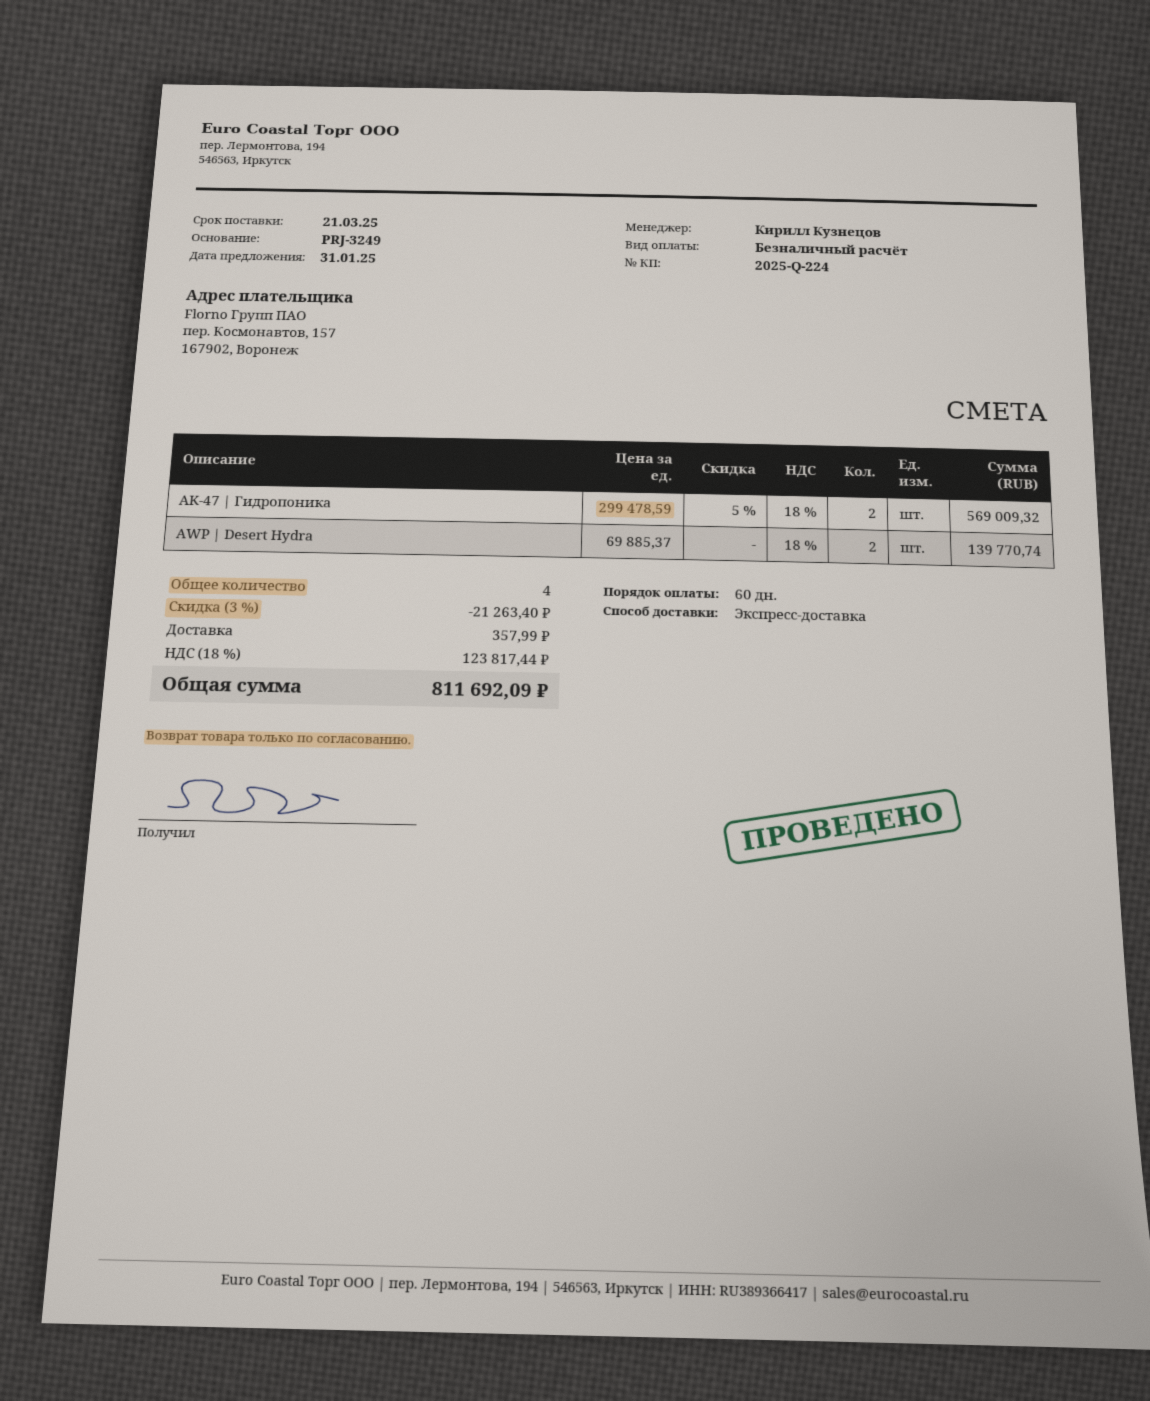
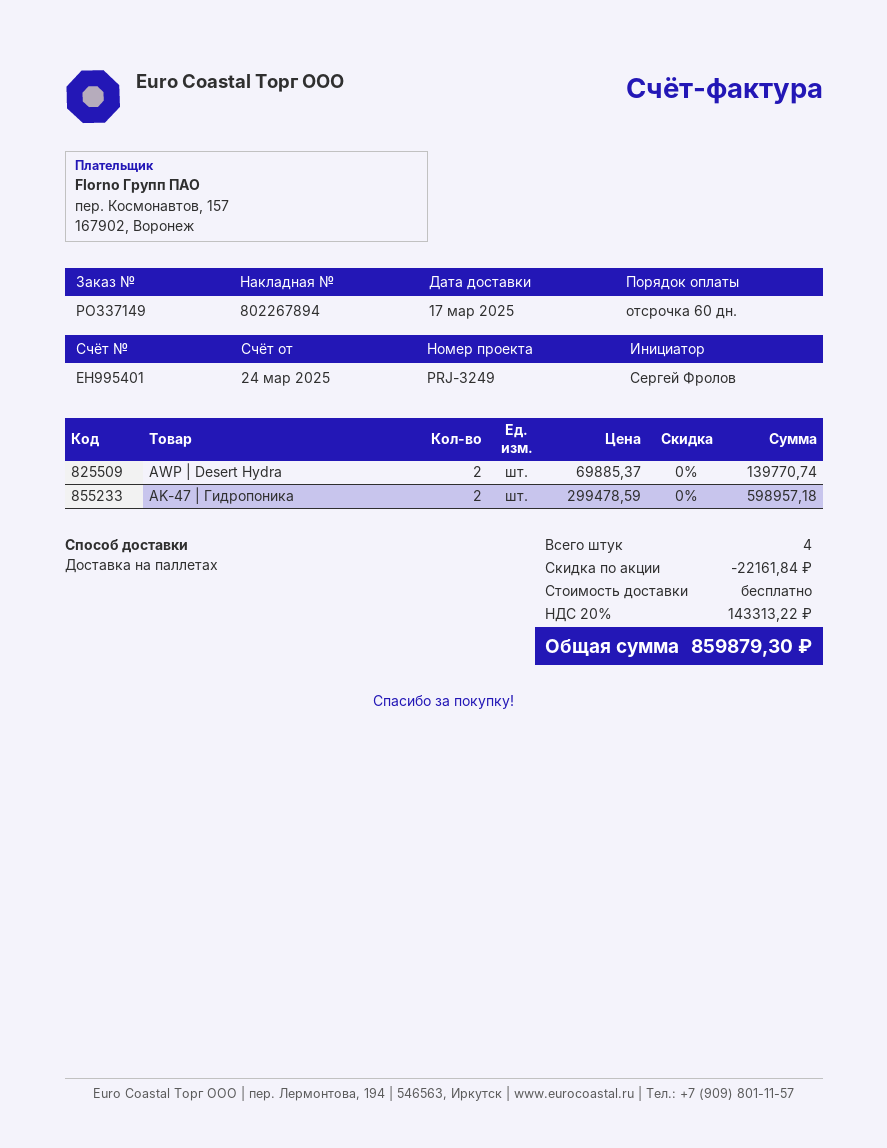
delivery date: 2025-03-21 -> 2025-03-17
shipping method: express -> pallet freight
AK-47 | Гидропоника: 2 x 299478.59 - 5% = 569009.32 -> 2 x 299478.59 = 598957.18
discount: 21263.40 -> 22161.84
shipping: 357.99 -> 0.00
tax: 18% = 123817.44 -> 20% = 143313.22
total: 811692.09 -> 859879.30

